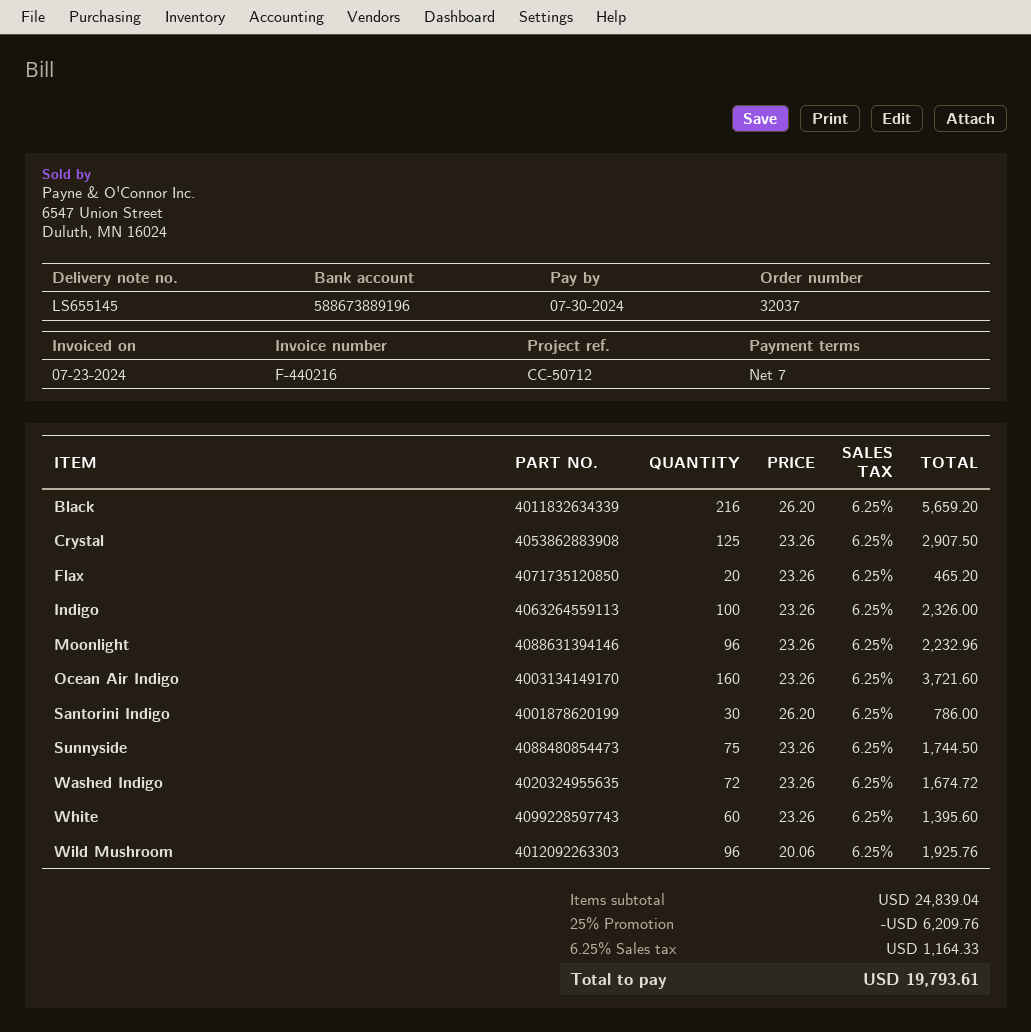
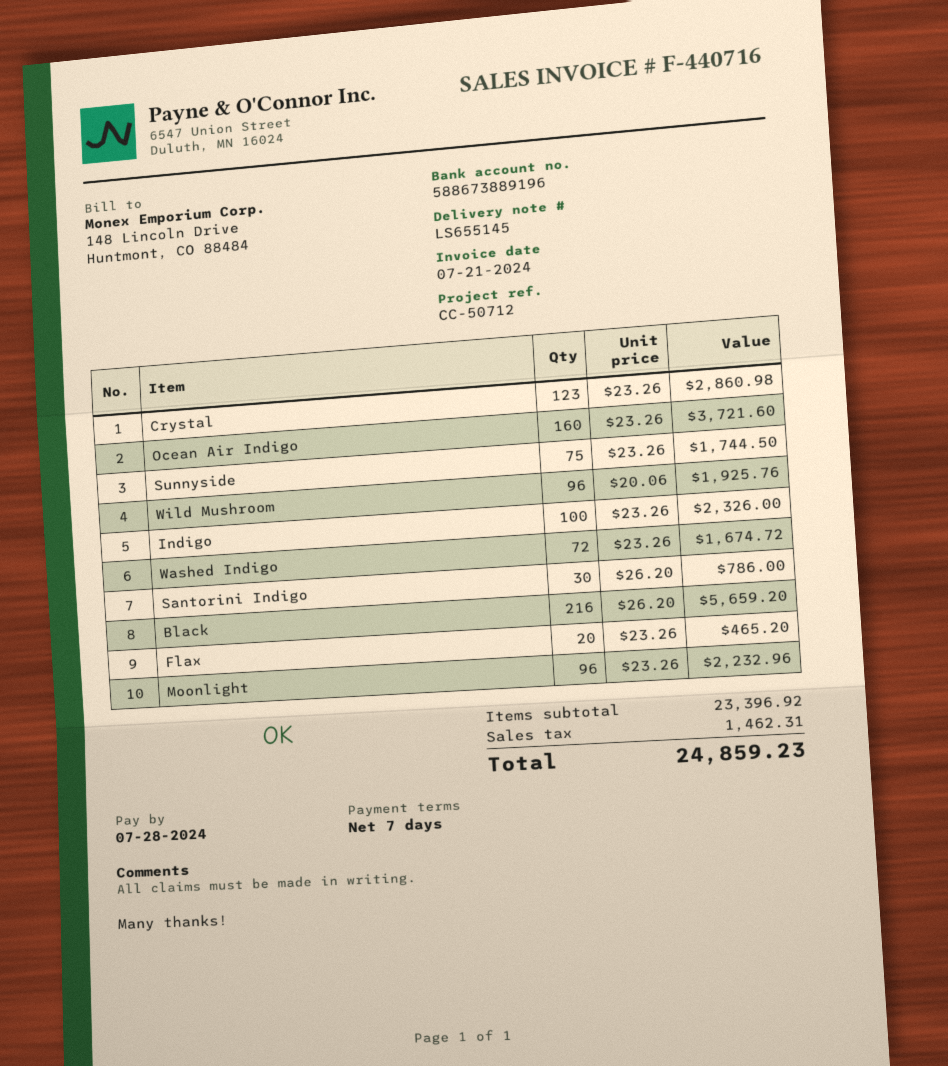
invoice number: F-440216 -> F-440716
invoice date: 2024-07-23 -> 2024-07-21
due date: 2024-07-30 -> 2024-07-28
Crystal: 125 x 23.26 = 2907.50 -> 123 x 23.26 = 2860.98
White: 60 x 23.26 = 1395.60 -> none
subtotal: 24839.04 -> 23396.92
discount: 25% = 6209.76 -> none
tax: 1164.33 -> 1462.31
total: 19793.61 -> 24859.23

